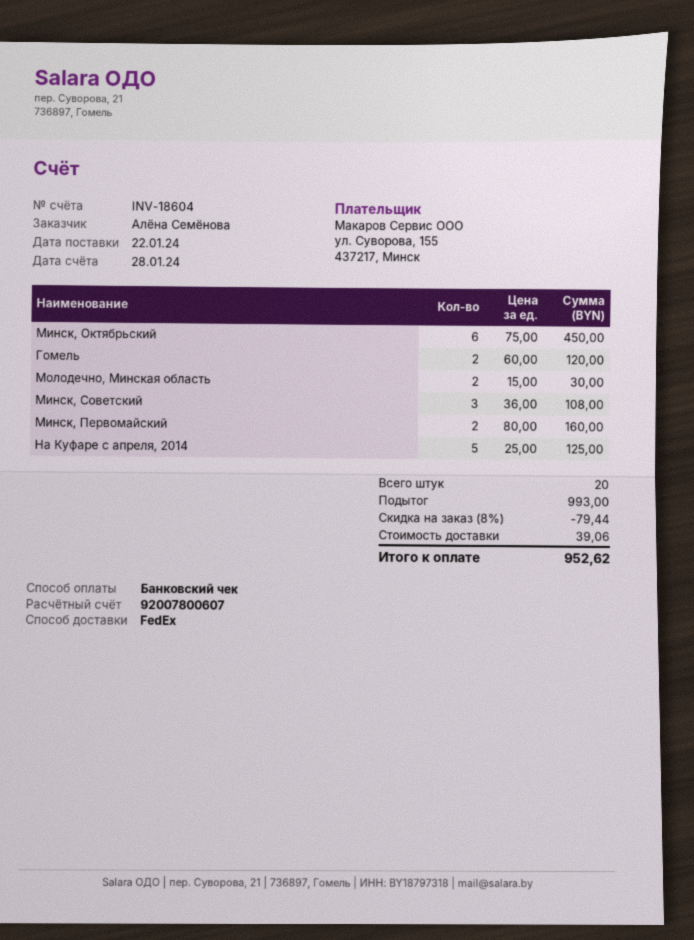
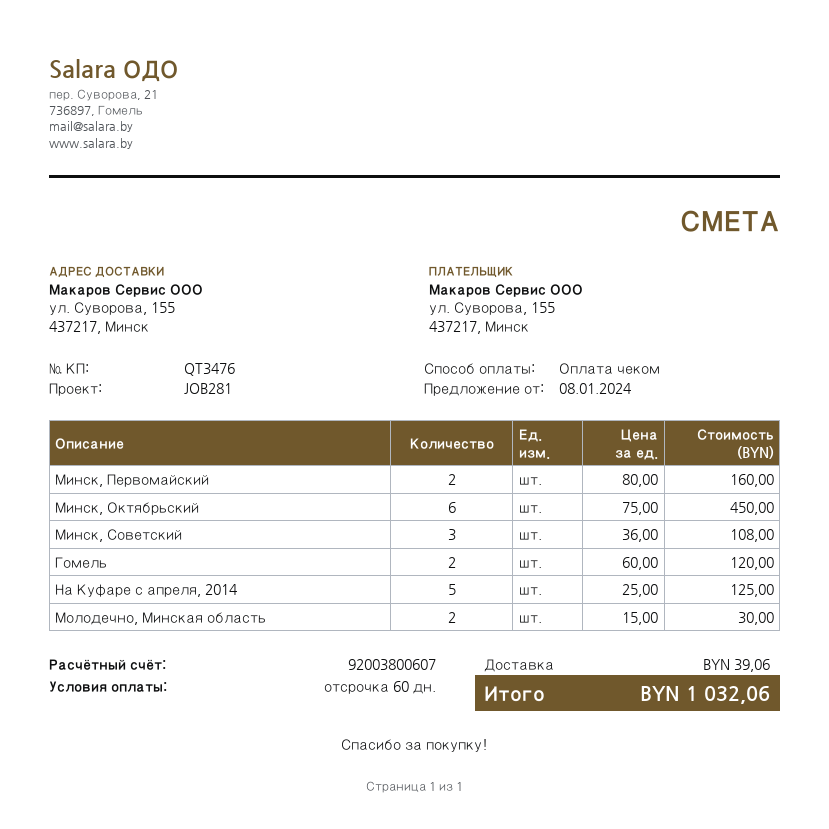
bank account: 92007800607 -> 92003800607
discount: 8% = 79.44 -> none
total: 952.62 -> 1032.06

